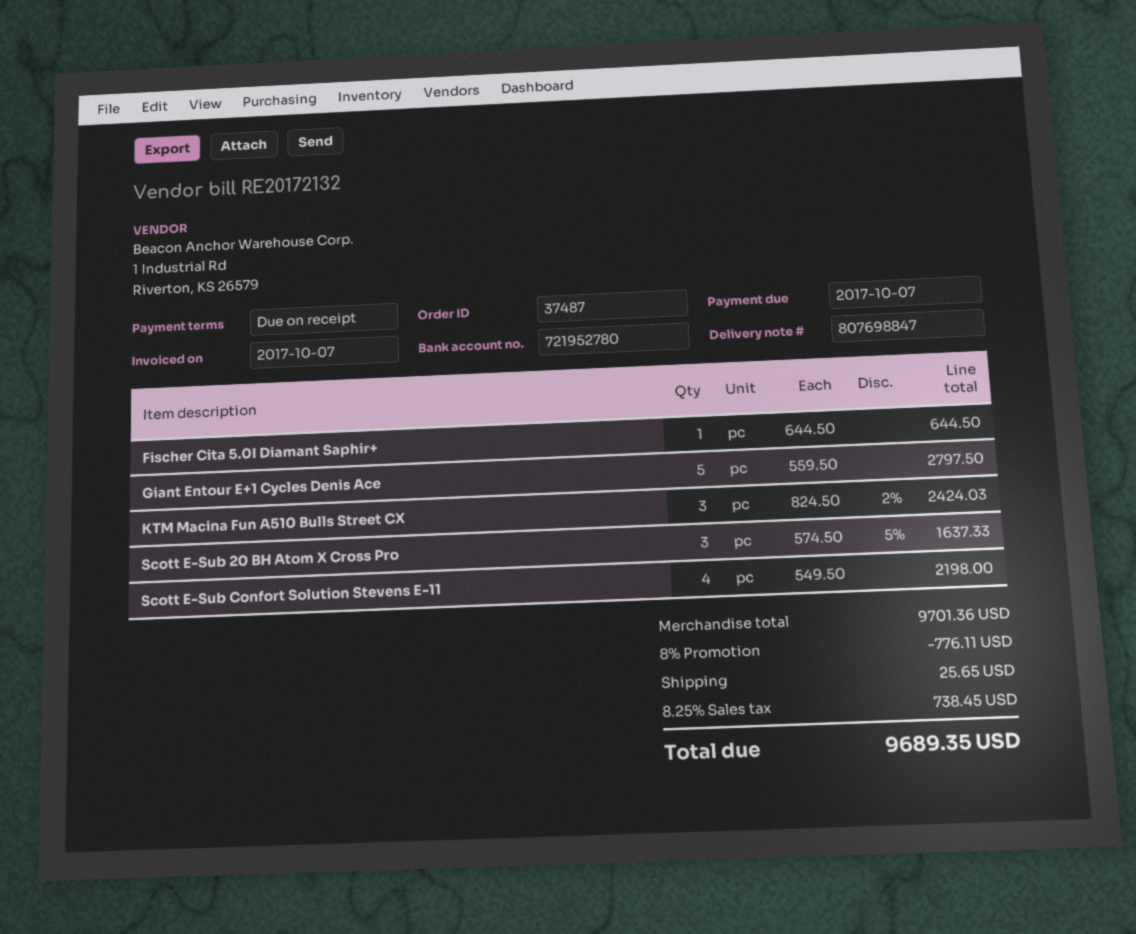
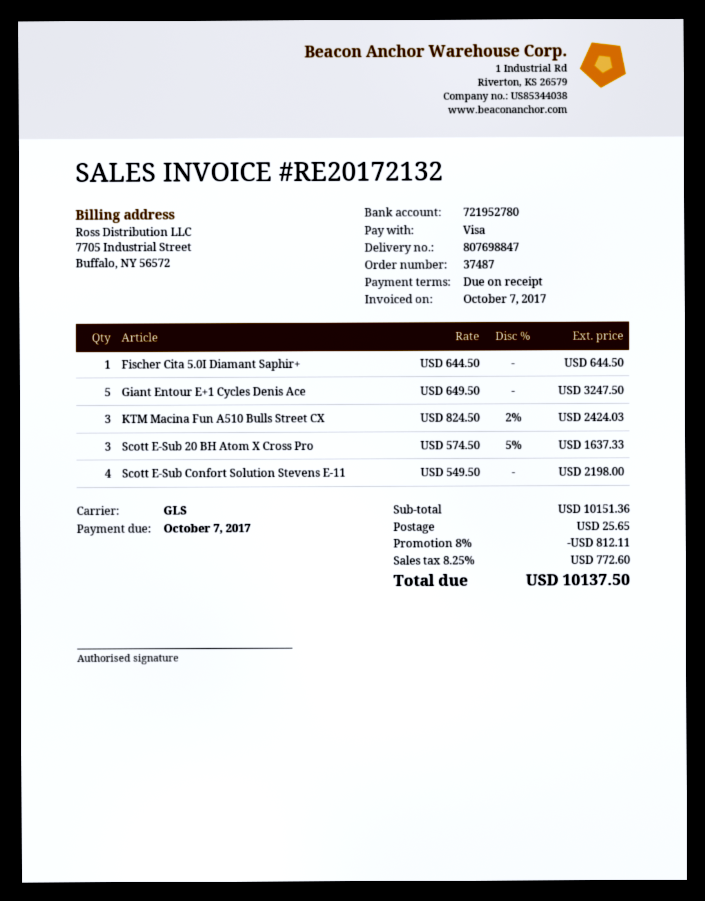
Giant Entour E+1 Cycles Denis Ace: 5 x 559.50 = 2797.50 -> 5 x 649.50 = 3247.50
subtotal: 9701.36 -> 10151.36
discount: 8% = 776.11 -> 8% = 812.11
tax: 8.25% = 738.45 -> 8.25% = 772.60
total: 9689.35 -> 10137.50

